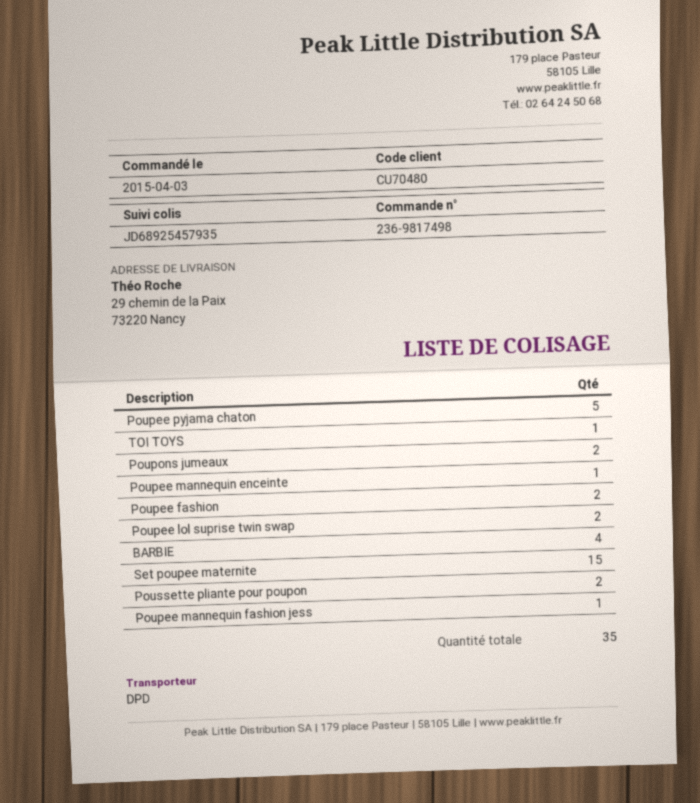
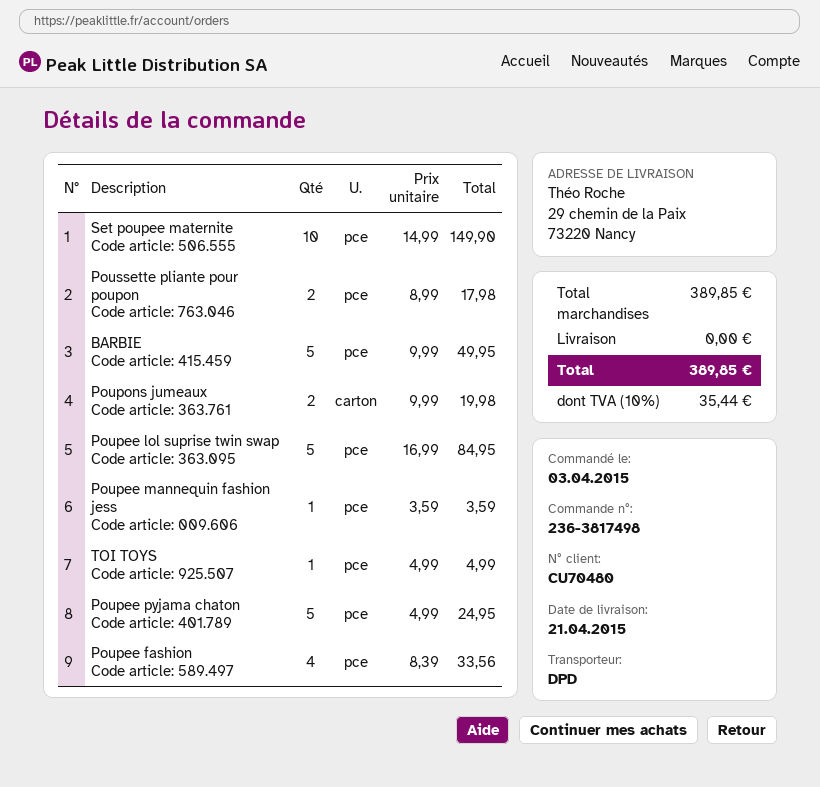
order number: 236-9817498 -> 236-3817498
Poupee mannequin enceinte: 1 -> none
Poupee fashion: 2 -> 4
Poupee lol suprise twin swap: 2 -> 5
BARBIE: 4 -> 5
Set poupee maternite: 15 -> 10

